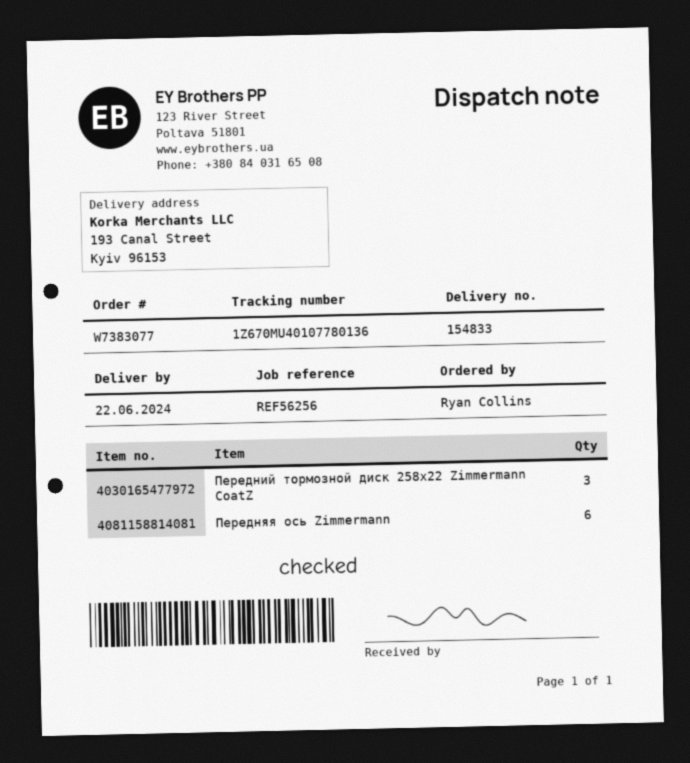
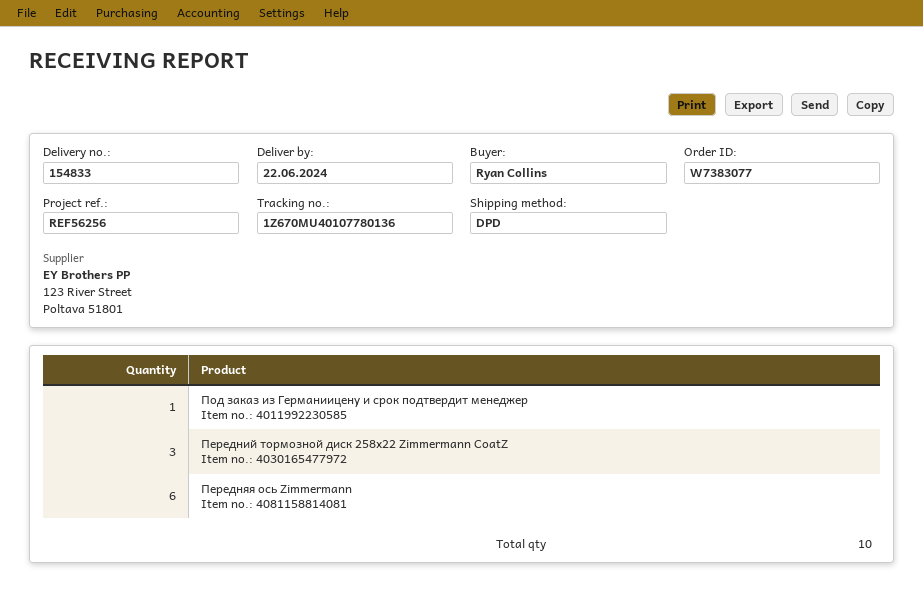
Под заказ из Германиицену и срок подтвердит менеджер: none -> 1

